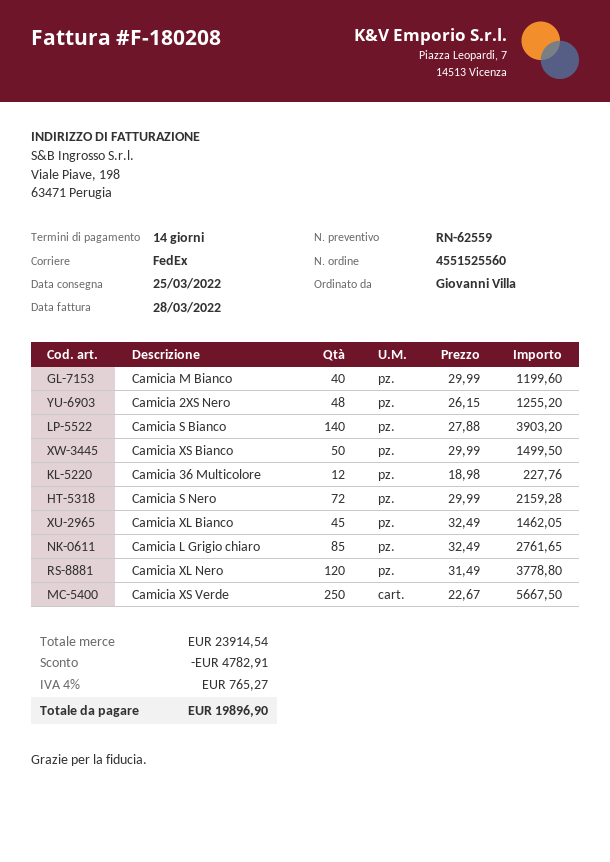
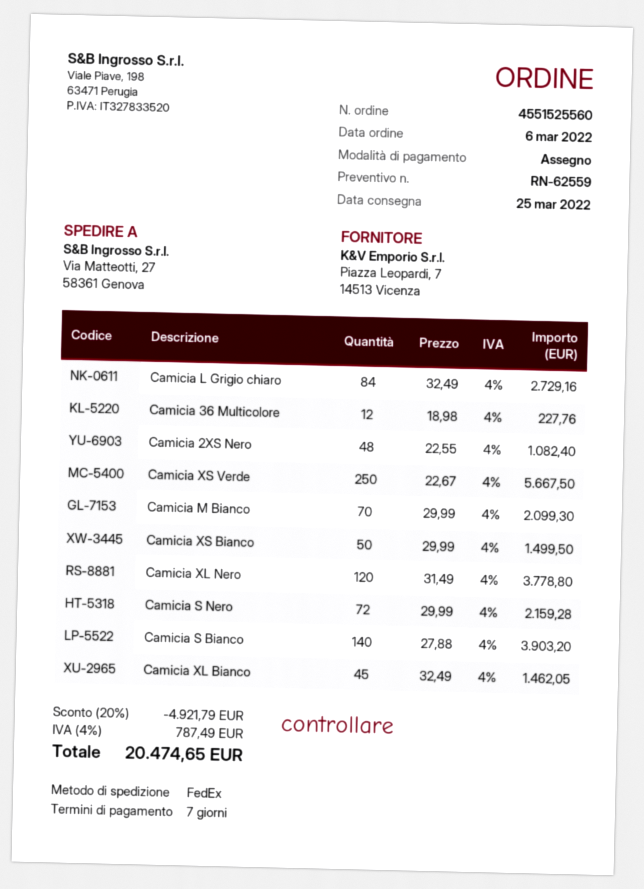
payment terms: 14 days -> 7 days
Camicia M Bianco: 40 x 29.99 = 1199.60 -> 70 x 29.99 = 2099.30
Camicia 2XS Nero: 48 x 26.15 = 1255.20 -> 48 x 22.55 = 1082.40
Camicia L Grigio chiaro: 85 x 32.49 = 2761.65 -> 84 x 32.49 = 2729.16
discount: 4782.91 -> 4921.79
tax: 4% = 765.27 -> 4% = 787.49
total: 19896.90 -> 20474.65

